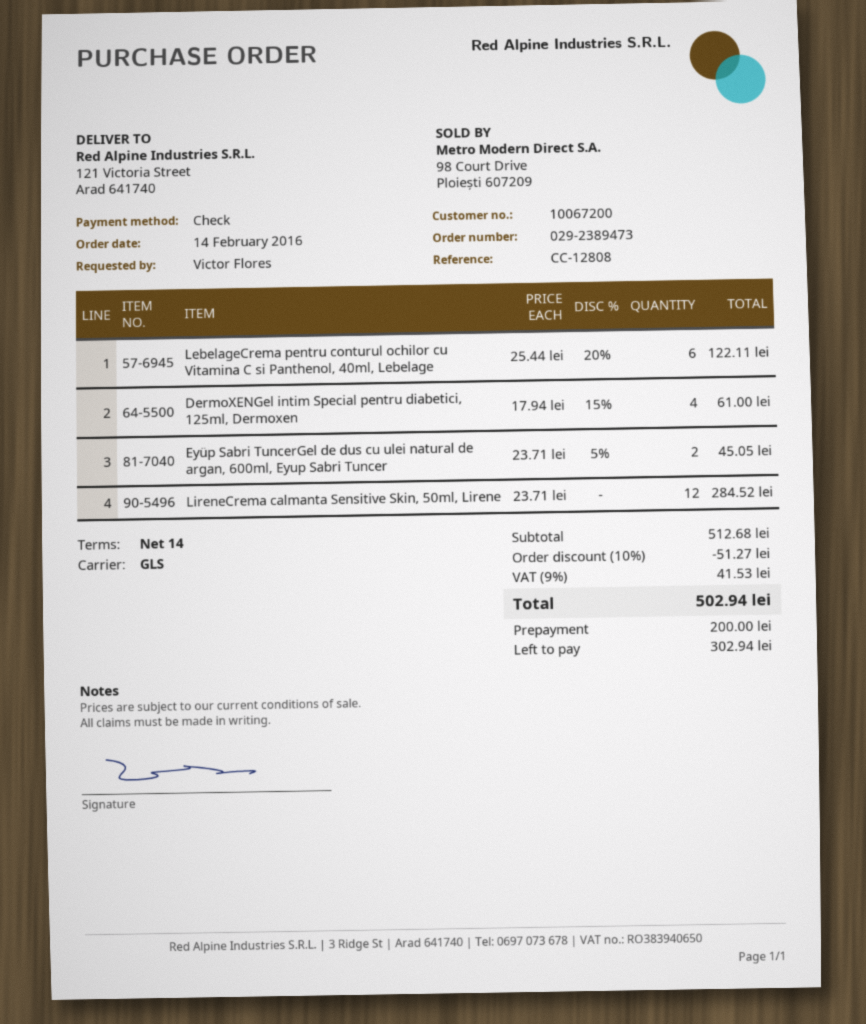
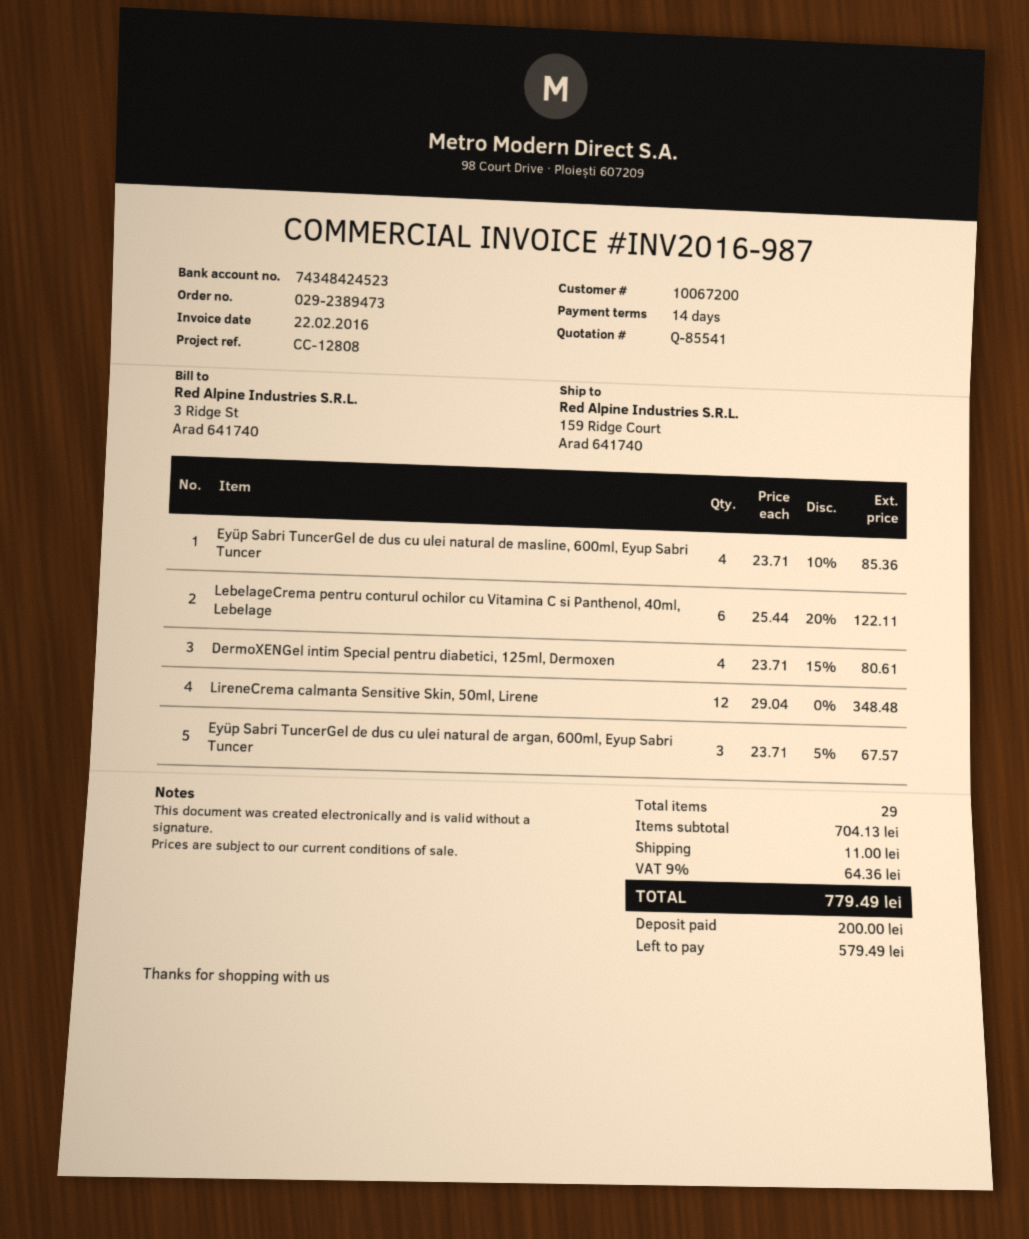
ship to: 121 Victoria Street, Arad 641740 -> 159 Ridge Court, Arad 641740
DermoXENGel intim Special pentru diabetici, 125ml, Dermoxen: 4 x 17.94 - 15% = 61.00 -> 4 x 23.71 - 15% = 80.61
Eyüp Sabri TuncerGel de dus cu ulei natural de argan, 600ml, Eyup Sabri Tuncer: 2 x 23.71 - 5% = 45.05 -> 3 x 23.71 - 5% = 67.57
LireneCrema calmanta Sensitive Skin, 50ml, Lirene: 12 x 23.71 = 284.52 -> 12 x 29.04 = 348.48
Eyüp Sabri TuncerGel de dus cu ulei natural de masline, 600ml, Eyup Sabri Tuncer: none -> 4 x 23.71 - 10% = 85.36
subtotal: 512.68 -> 704.13
discount: 10% = 51.27 -> none
shipping: none -> 11.00
tax: 9% = 41.53 -> 9% = 64.36
total: 502.94 -> 779.49
balance: 302.94 -> 579.49

